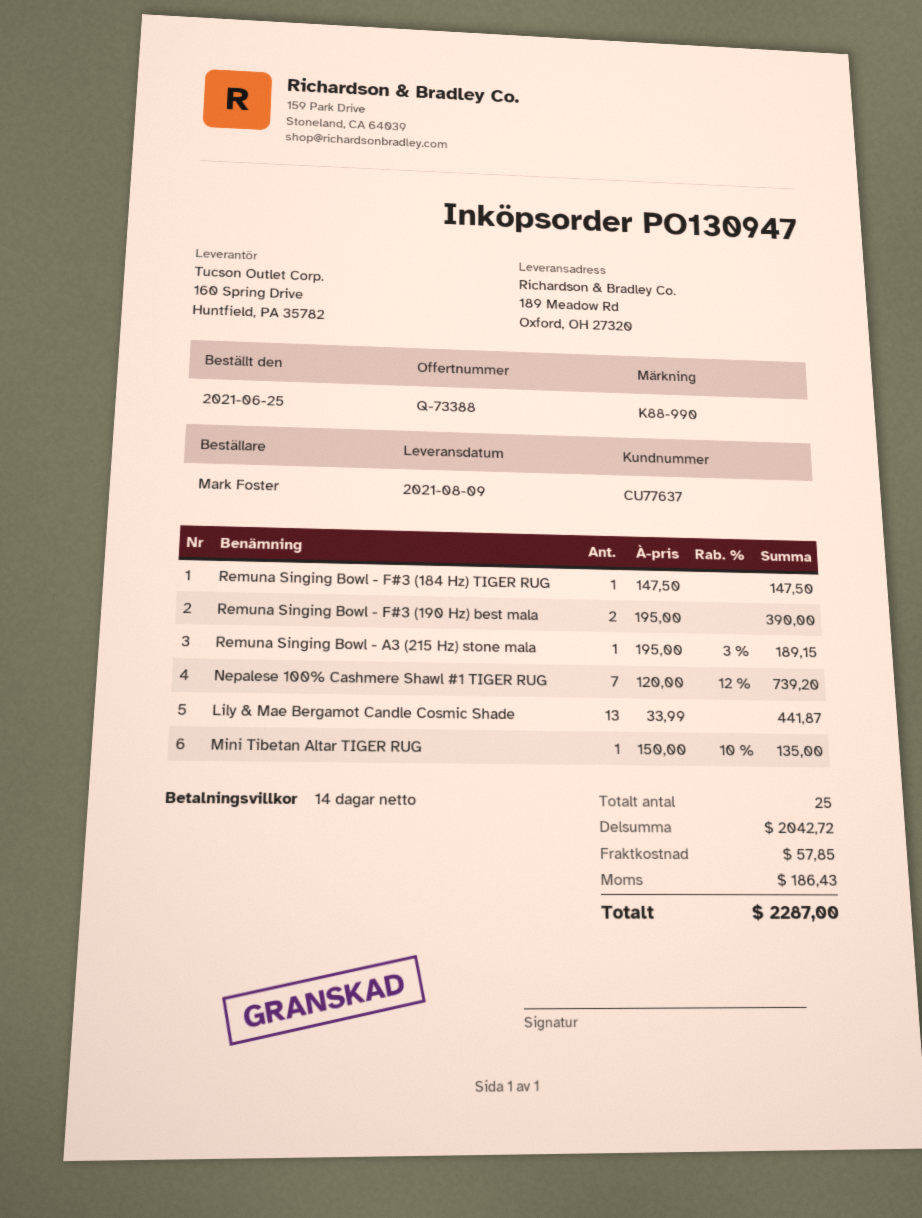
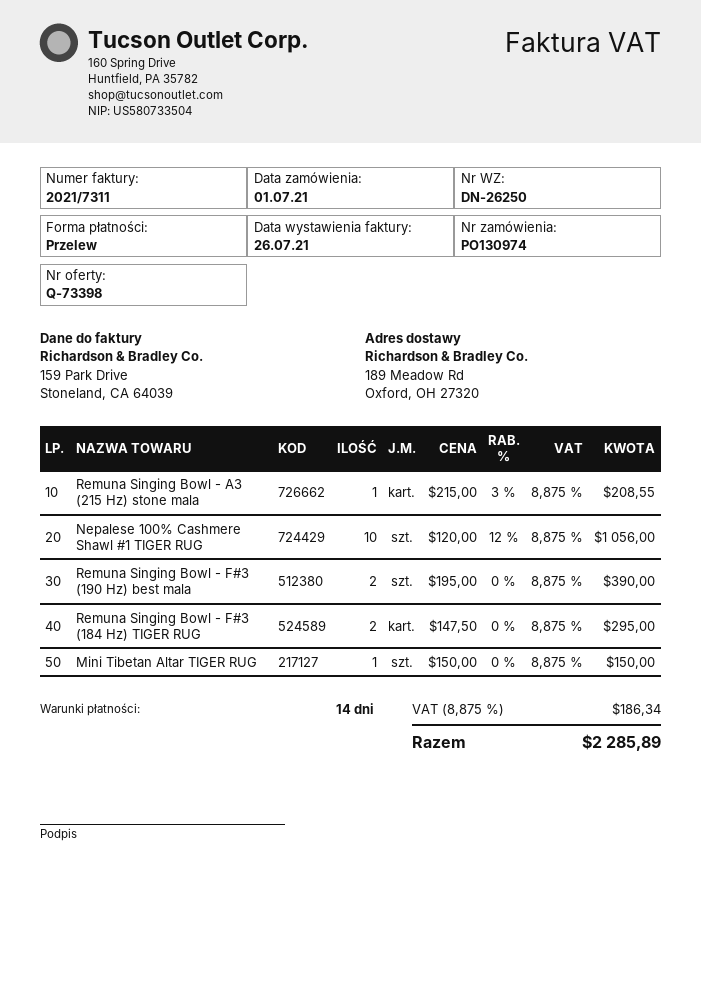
quote number: Q-73388 -> Q-73398
order number: PO130947 -> PO130974
order date: 2021-06-25 -> 2021-07-01
Remuna Singing Bowl - F#3 (184 Hz) TIGER RUG: 1 x 147.50 = 147.50 -> 2 x 147.50 = 295.00
Remuna Singing Bowl - A3 (215 Hz) stone mala: 1 x 195.00 - 3% = 189.15 -> 1 x 215.00 - 3% = 208.55
Nepalese 100% Cashmere Shawl #1 TIGER RUG: 7 x 120.00 - 12% = 739.20 -> 10 x 120.00 - 12% = 1056.00
Lily & Mae Bergamot Candle Cosmic Shade: 13 x 33.99 = 441.87 -> none
Mini Tibetan Altar TIGER RUG: 1 x 150.00 - 10% = 135.00 -> 1 x 150.00 = 150.00
shipping: 57.85 -> none
tax: 186.43 -> 186.34
total: 2287.00 -> 2285.89

